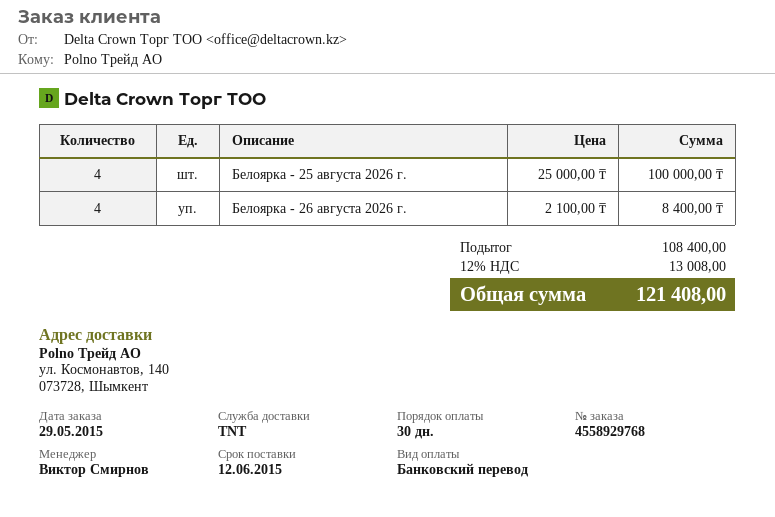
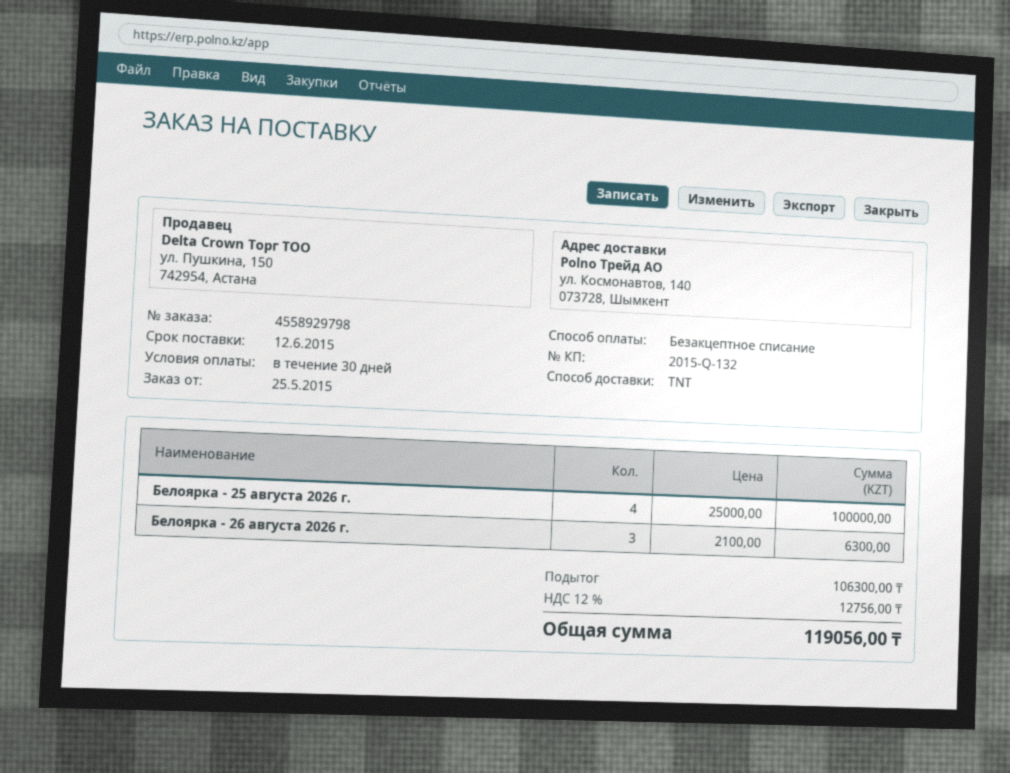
order number: 4558929768 -> 4558929798
order date: 2015-05-29 -> 2015-05-25
payment method: bank transfer -> direct debit
Белоярка - 26 августа 2026 г.: 4 x 2100.00 = 8400.00 -> 3 x 2100.00 = 6300.00
subtotal: 108400.00 -> 106300.00
tax: 12% = 13008.00 -> 12% = 12756.00
total: 121408.00 -> 119056.00

